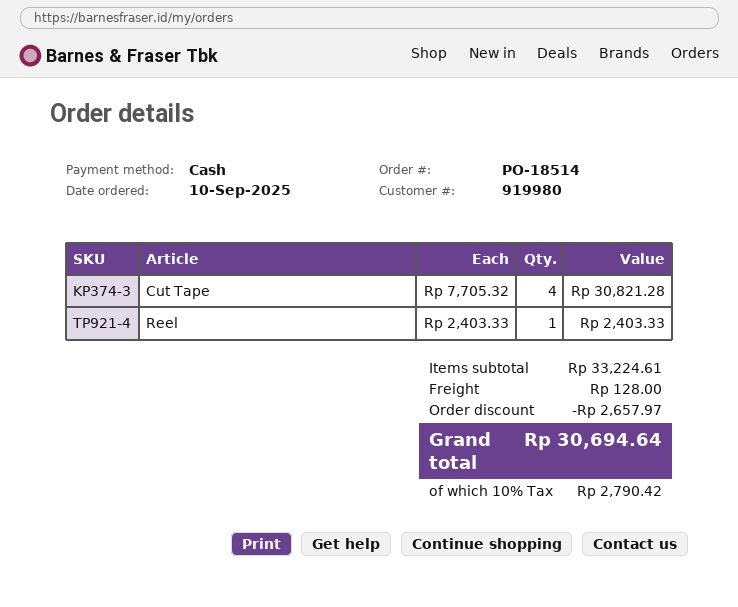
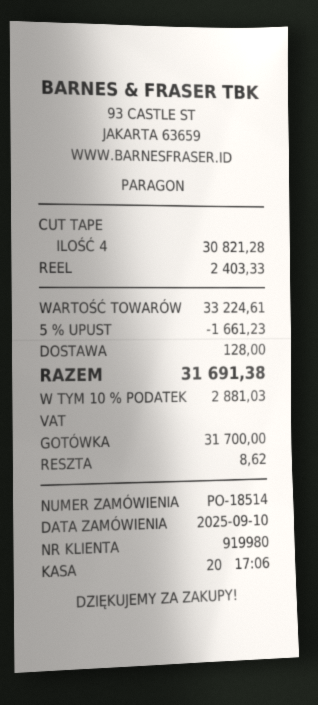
discount: 2657.97 -> 1661.23
tax: 10% = 2790.42 -> 10% = 2881.03
total: 30694.64 -> 31691.38

